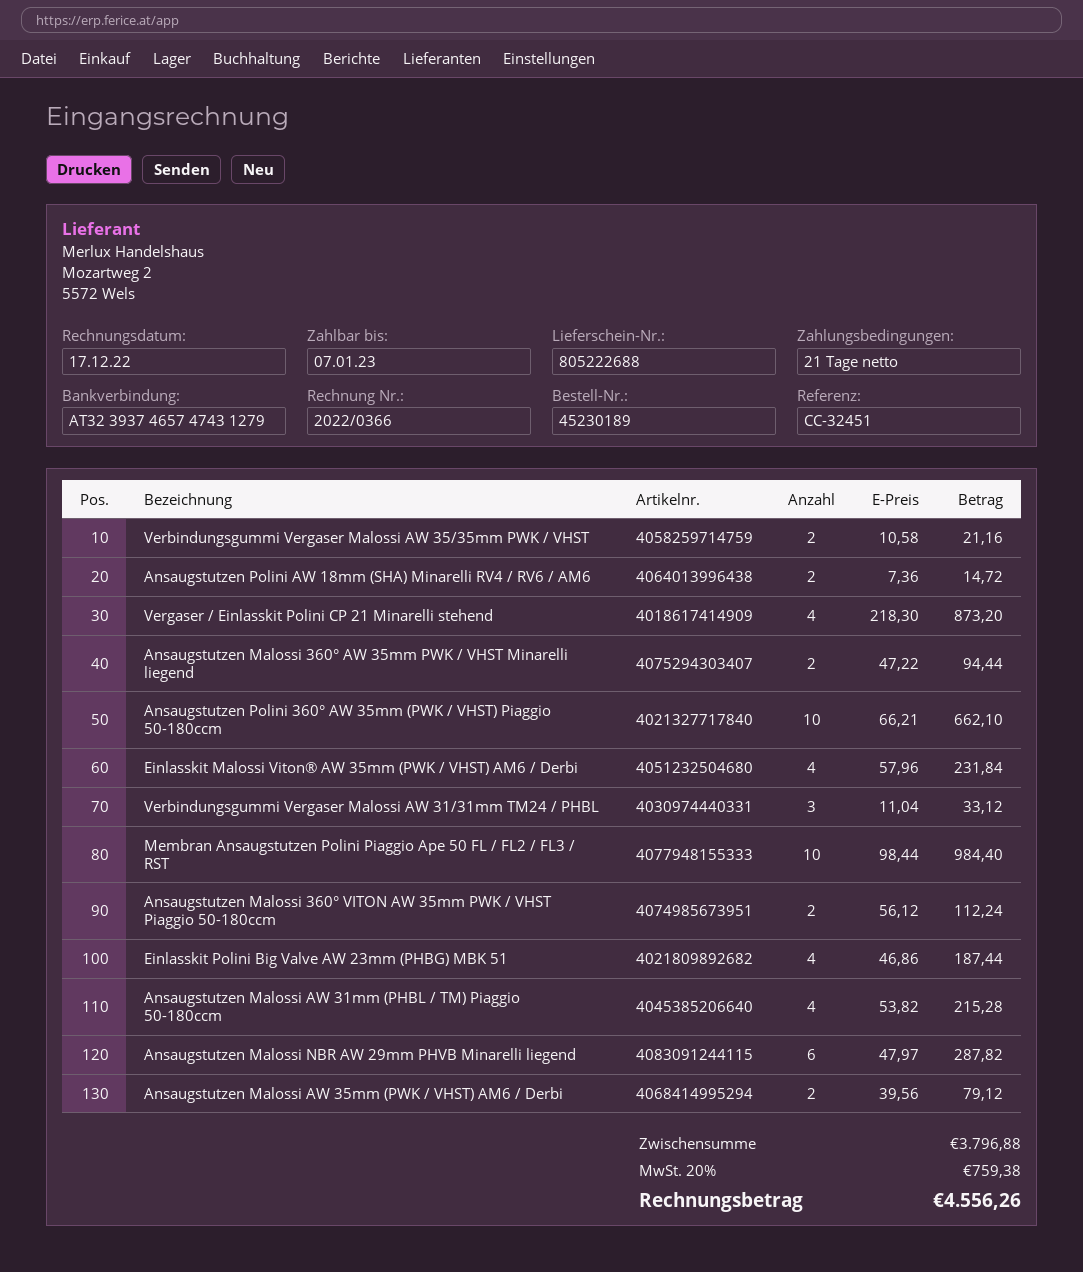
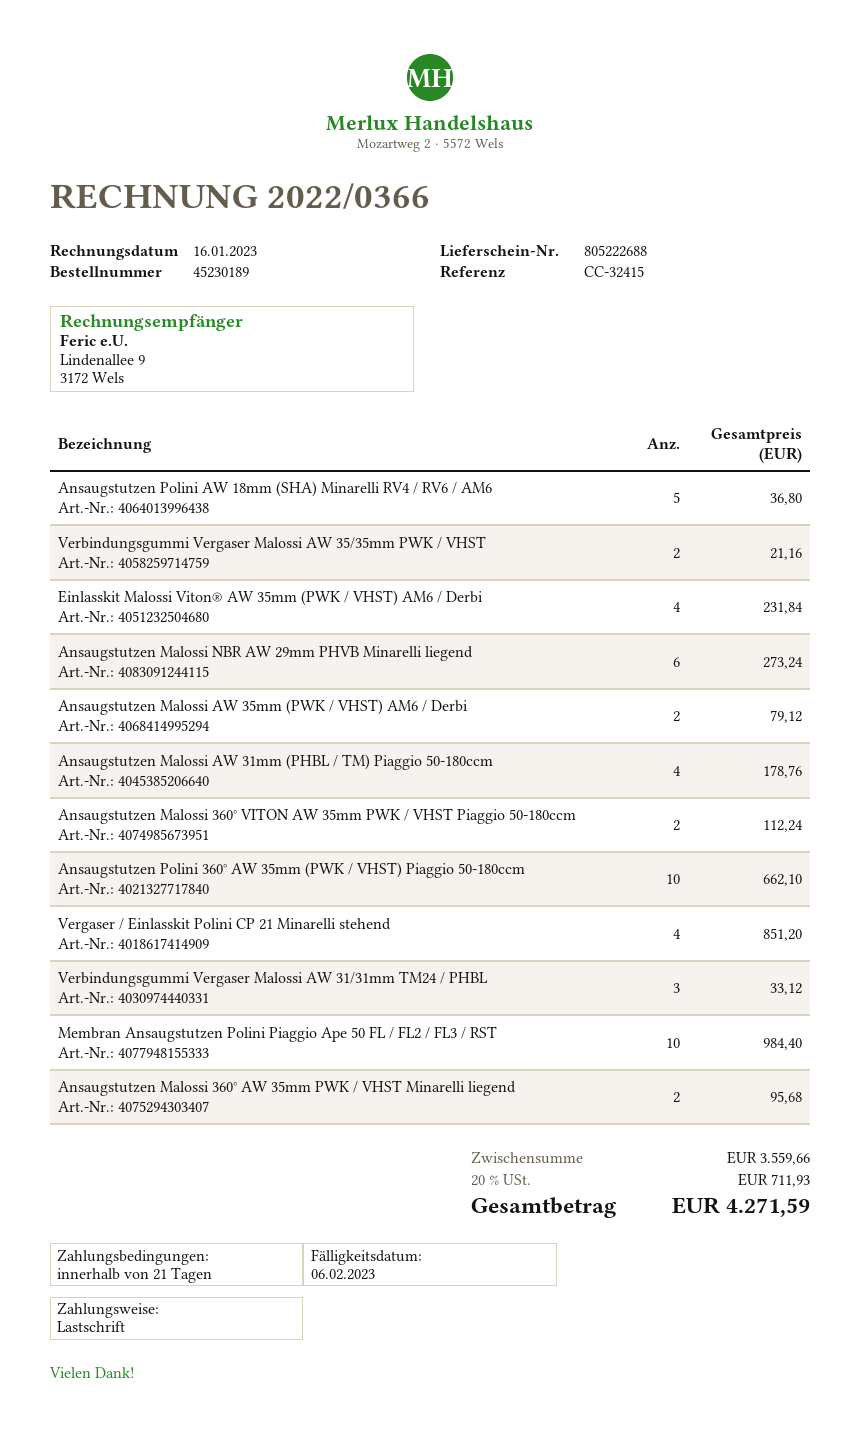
invoice date: 2022-12-17 -> 2023-01-16
due date: 2023-01-07 -> 2023-02-06
reference: CC-32451 -> CC-32415
Ansaugstutzen Polini AW 18mm (SHA) Minarelli RV4 / RV6 / AM6: 2 for 14.72 -> 5 for 36.80
Vergaser / Einlasskit Polini CP 21 Minarelli stehend: 4 for 873.20 -> 4 for 851.20
Ansaugstutzen Malossi 360° AW 35mm PWK / VHST Minarelli liegend: 2 for 94.44 -> 2 for 95.68
Einlasskit Polini Big Valve AW 23mm (PHBG) MBK 51: 4 for 187.44 -> none
Ansaugstutzen Malossi AW 31mm (PHBL / TM) Piaggio 50-180ccm: 4 for 215.28 -> 4 for 178.76
Ansaugstutzen Malossi NBR AW 29mm PHVB Minarelli liegend: 6 for 287.82 -> 6 for 273.24
subtotal: 3796.88 -> 3559.66
tax: 20% = 759.38 -> 20% = 711.93
total: 4556.26 -> 4271.59

